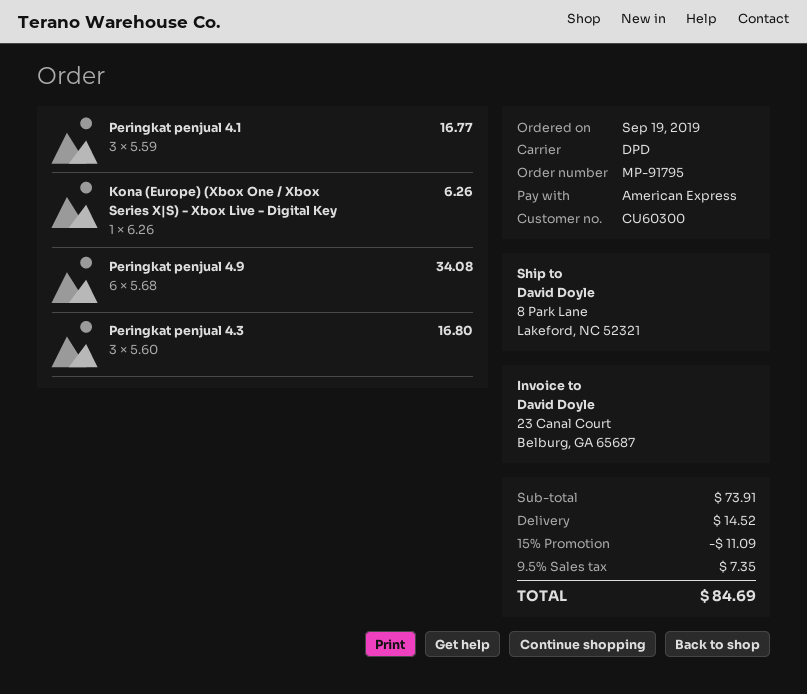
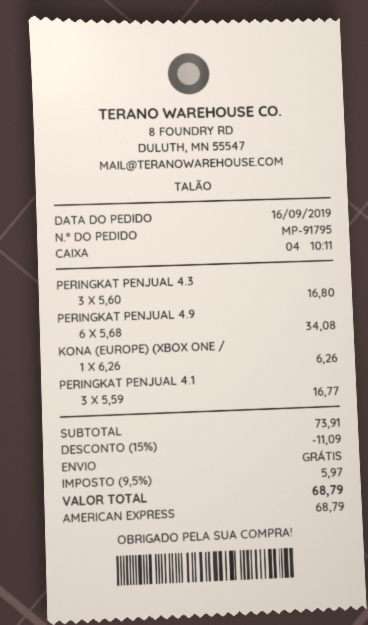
order date: 2019-09-19 -> 2019-09-16
shipping: 14.52 -> 0.00
tax: 9.5% = 7.35 -> 9.5% = 5.97
total: 84.69 -> 68.79

